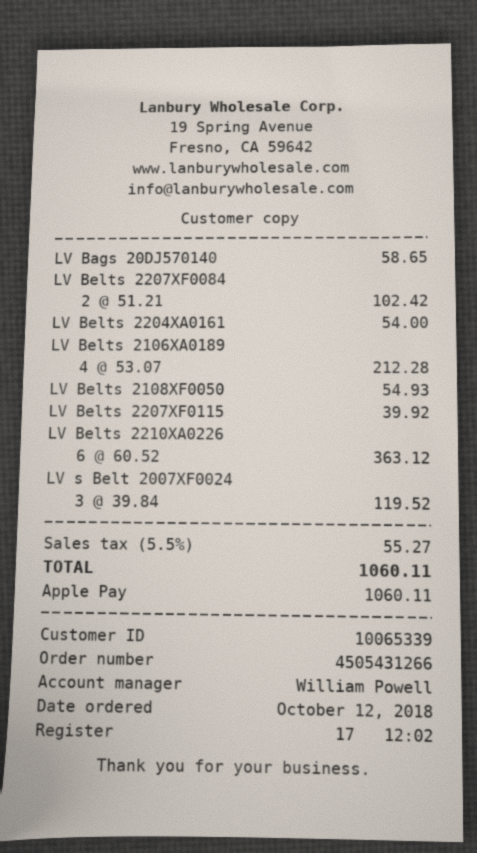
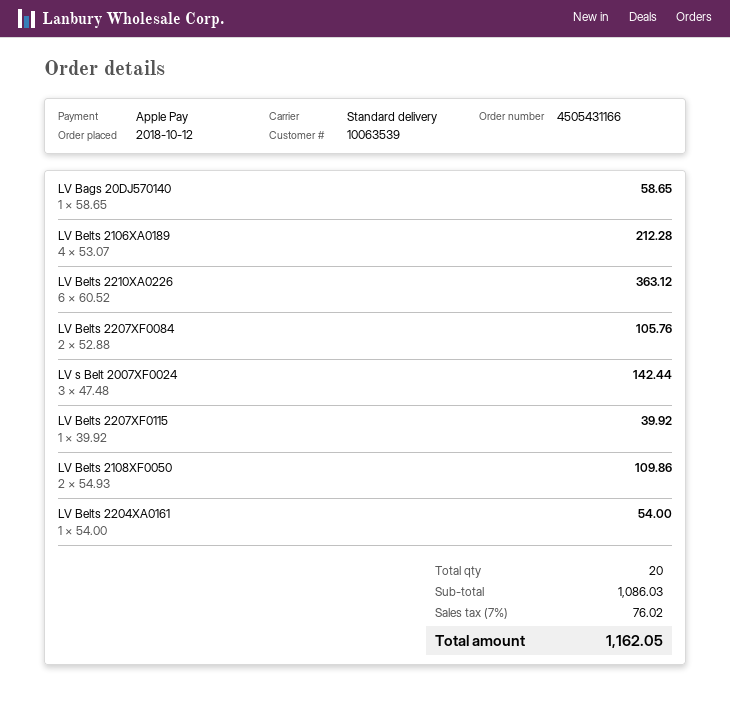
order number: 4505431266 -> 4505431166
customer number: 10065339 -> 10063539
LV Belts 2207XF0084: 2 x 51.21 = 102.42 -> 2 x 52.88 = 105.76
LV Belts 2108XF0050: 1 x 54.93 = 54.93 -> 2 x 54.93 = 109.86
LV s Belt 2007XF0024: 3 x 39.84 = 119.52 -> 3 x 47.48 = 142.44
tax: 5.5% = 55.27 -> 7% = 76.02
total: 1060.11 -> 1162.05

